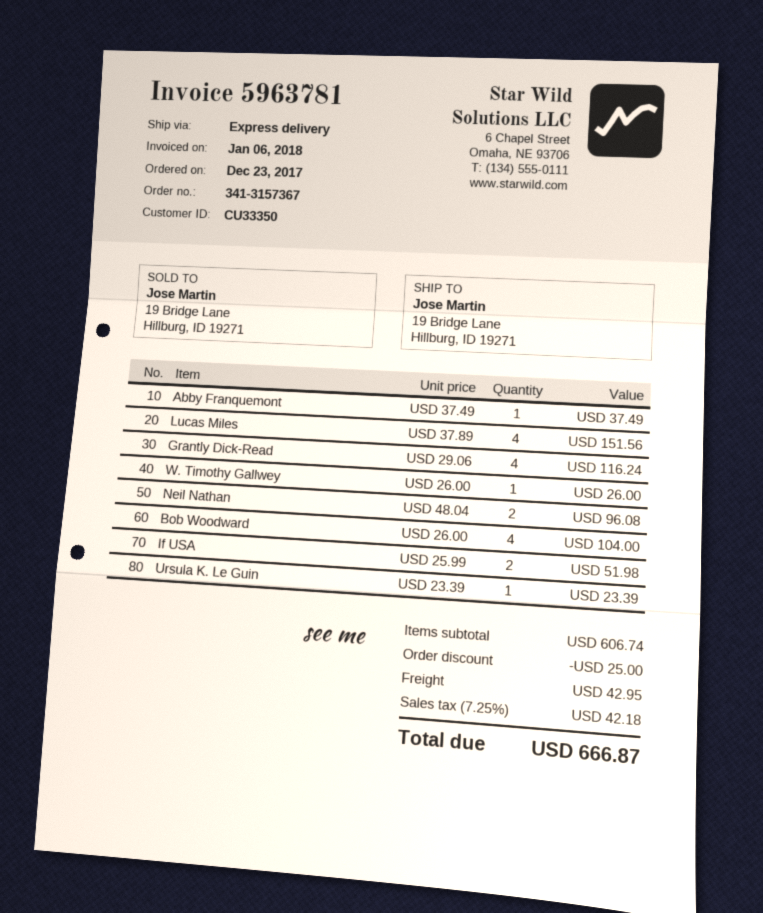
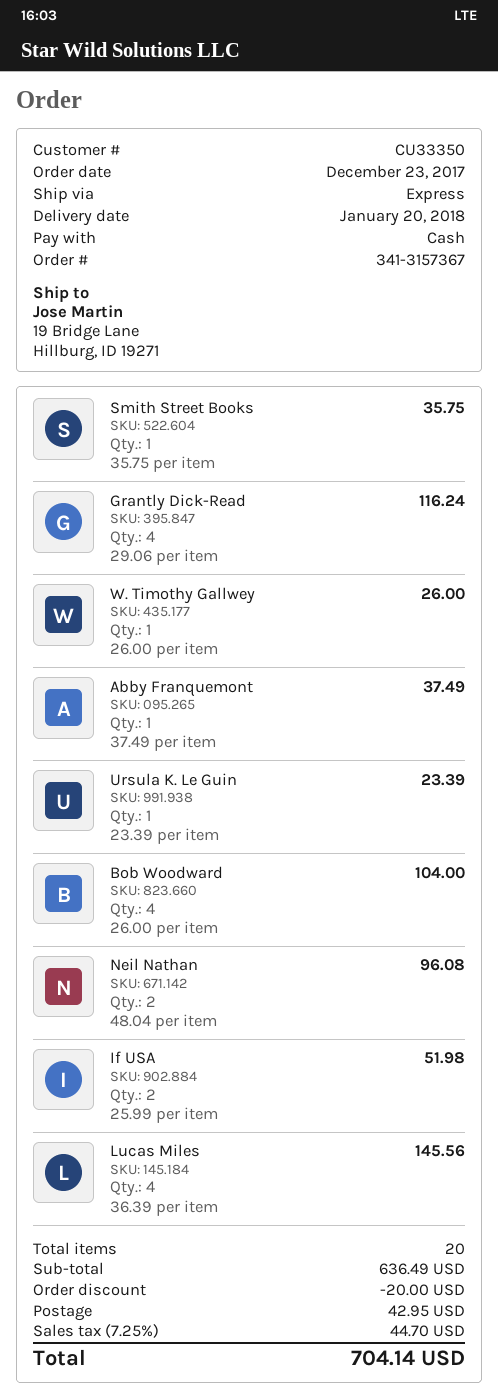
Lucas Miles: 4 x 37.89 = 151.56 -> 4 x 36.39 = 145.56
Smith Street Books: none -> 1 x 35.75 = 35.75
subtotal: 606.74 -> 636.49
discount: 25.00 -> 20.00
tax: 7.25% = 42.18 -> 7.25% = 44.70
total: 666.87 -> 704.14

